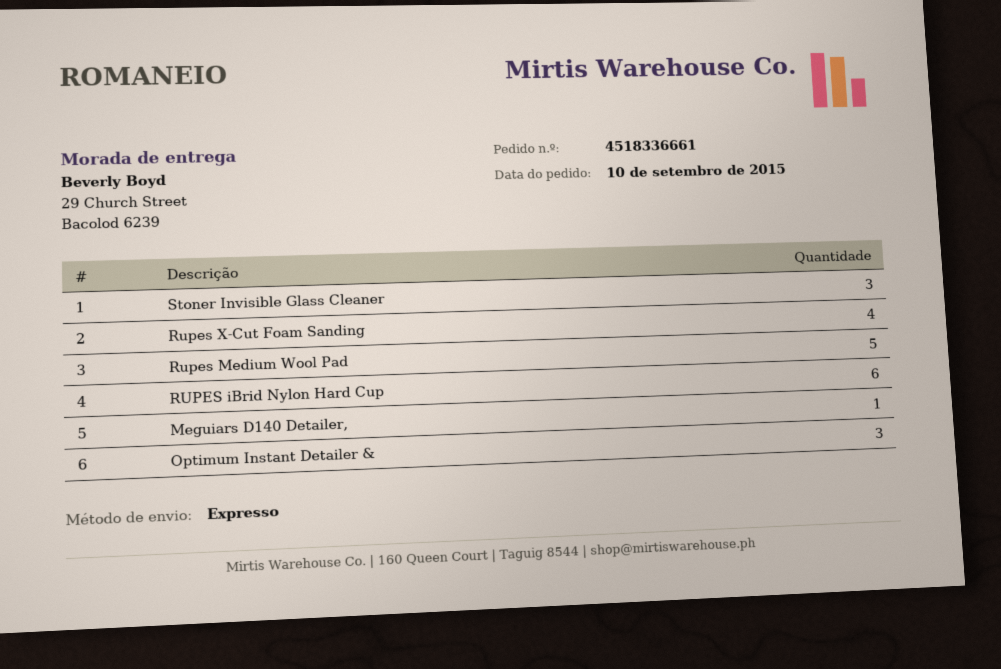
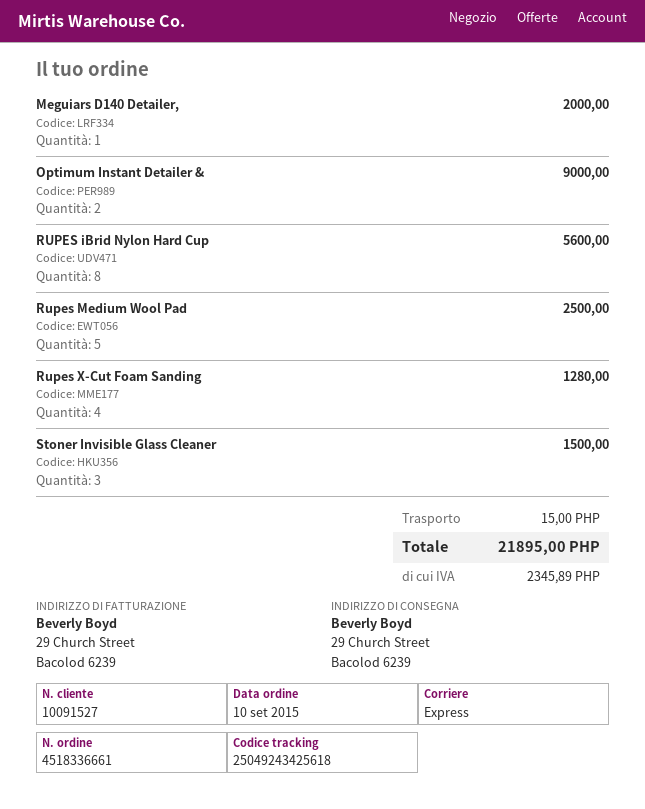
RUPES iBrid Nylon Hard Cup: 6 -> 8
Optimum Instant Detailer &: 3 -> 2

